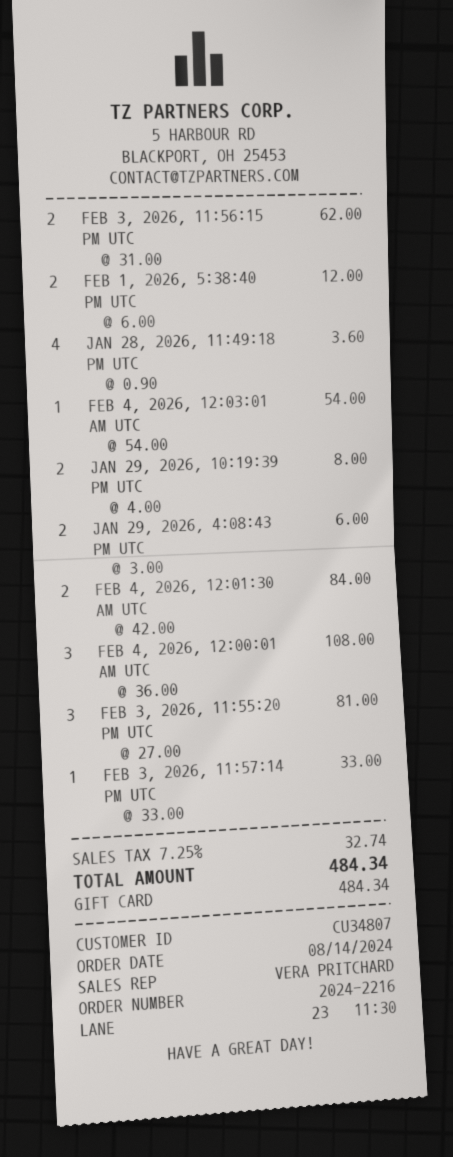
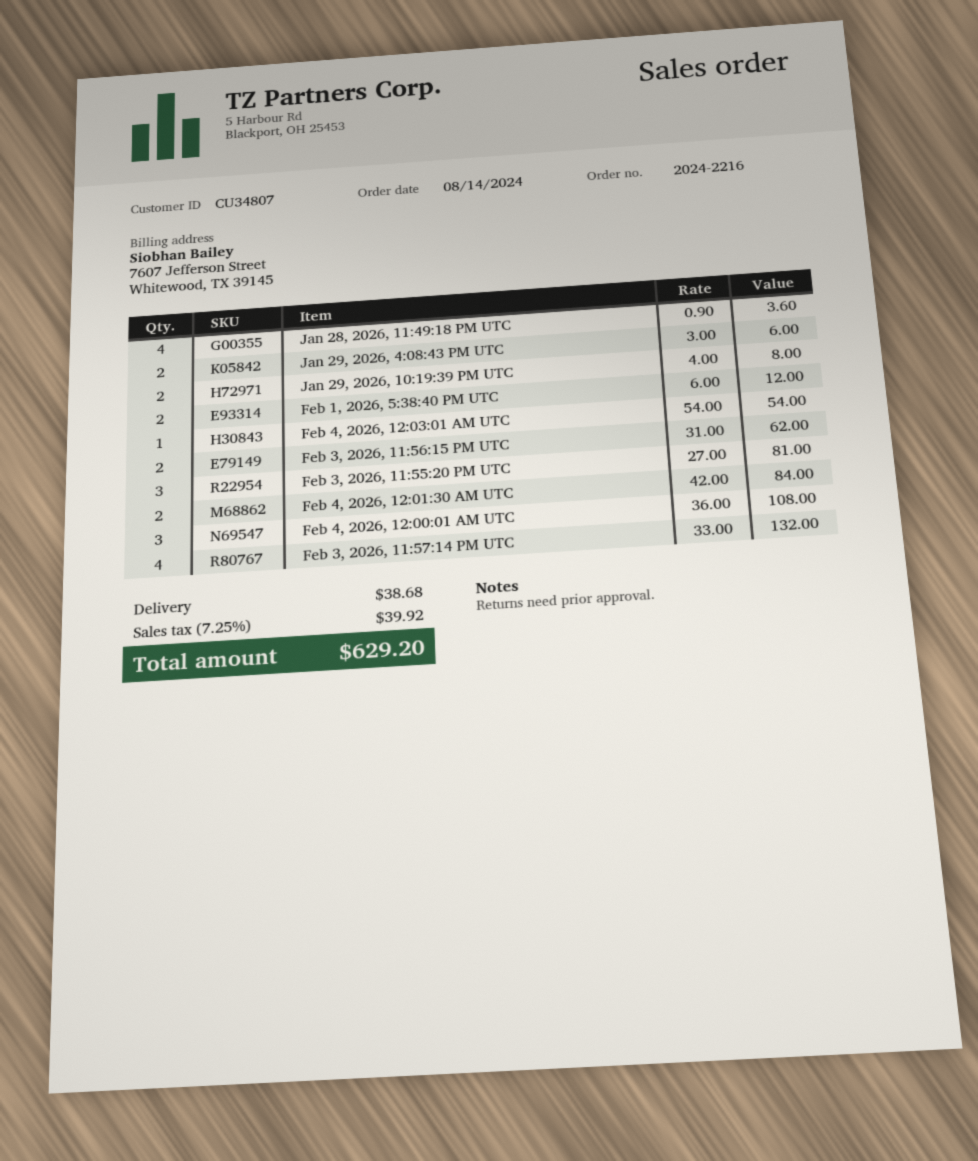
FEB 3, 2026, 11:57:14 PM UTC: 1 x 33.00 = 33.00 -> 4 x 33.00 = 132.00
shipping: none -> 38.68
tax: 7.25% = 32.74 -> 7.25% = 39.92
total: 484.34 -> 629.20

